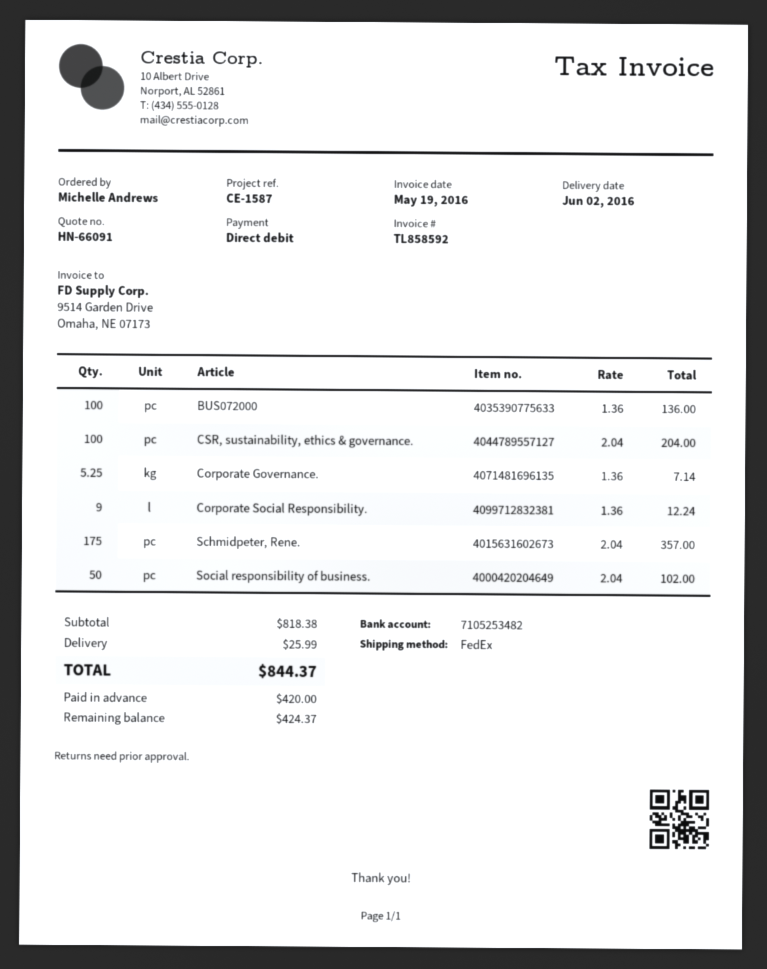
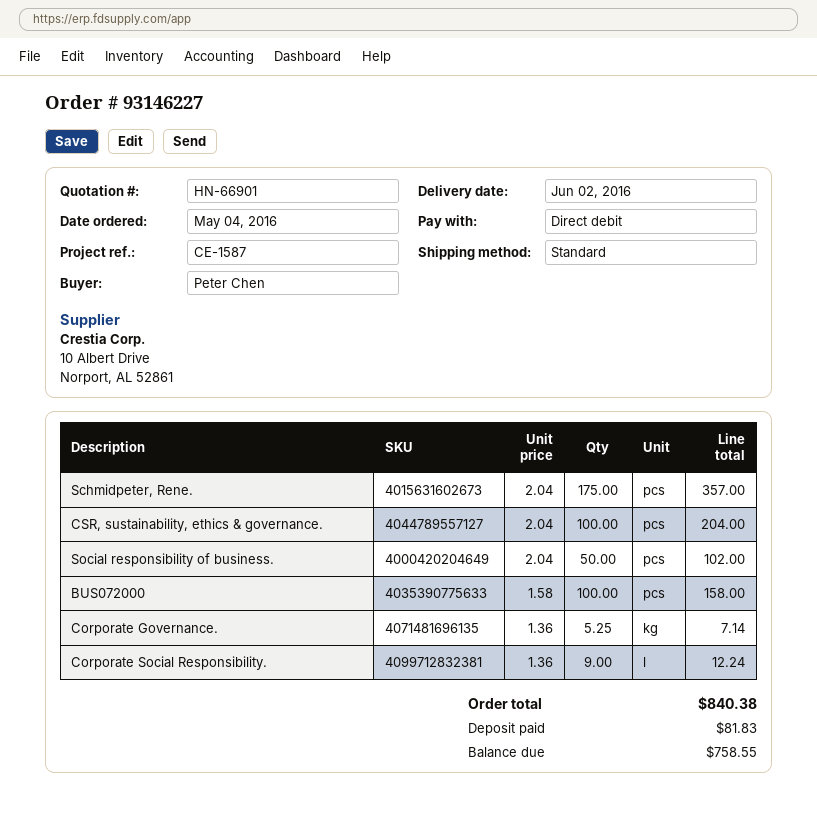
quote number: HN-66091 -> HN-66901
ordered by: Michelle Andrews -> Peter Chen
shipping method: FedEx -> standard
BUS072000: 100 x 1.36 = 136.00 -> 100 x 1.58 = 158.00
shipping: 25.99 -> none
total: 844.37 -> 840.38
deposit: 420.00 -> 81.83
balance: 424.37 -> 758.55

